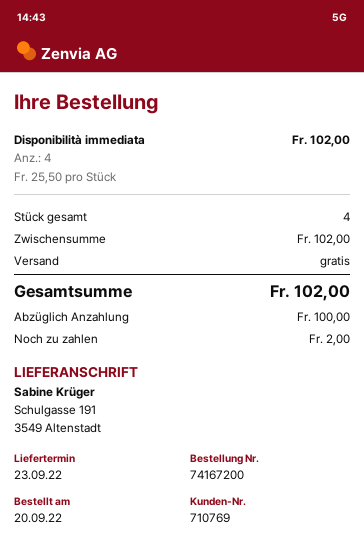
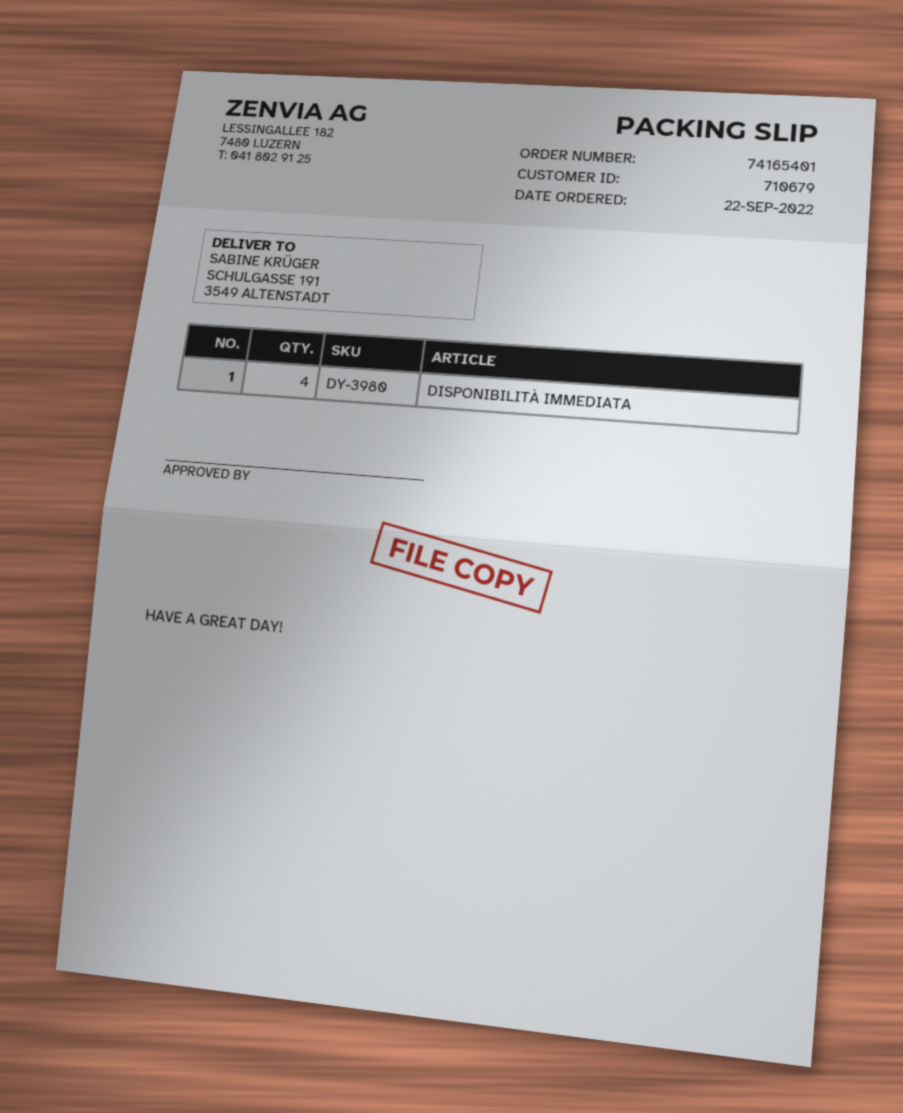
order number: 74167200 -> 74165401
order date: 2022-09-20 -> 2022-09-22
customer number: 710769 -> 710679

